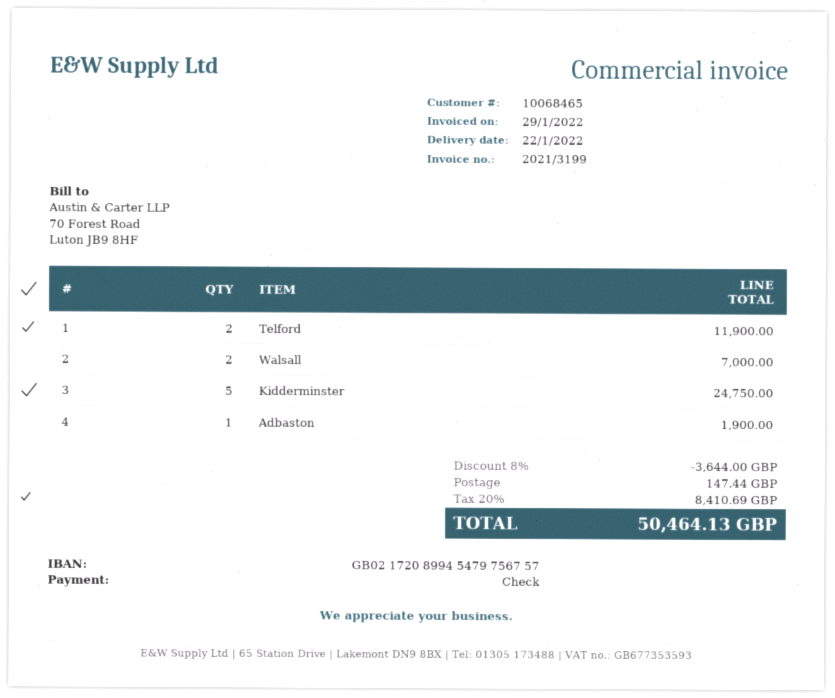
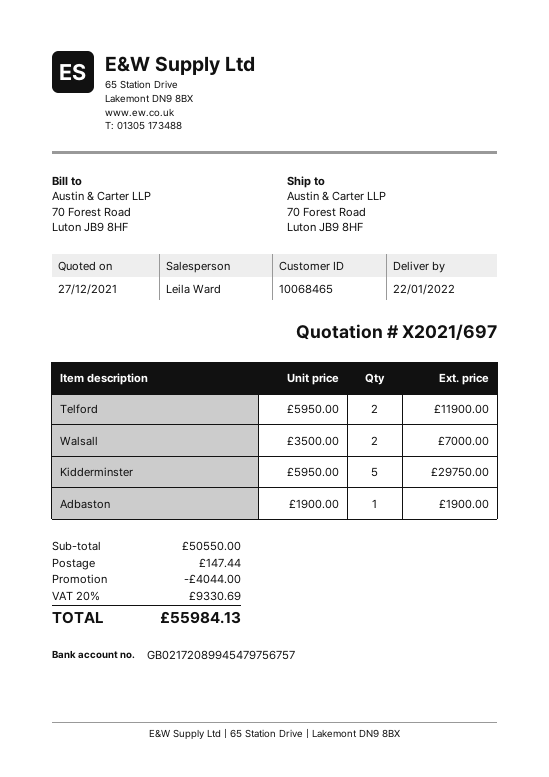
Kidderminster: 5 for 24750.00 -> 5 for 29750.00
discount: 3644.00 -> 4044.00
tax: 20% = 8410.69 -> 20% = 9330.69
total: 50464.13 -> 55984.13

